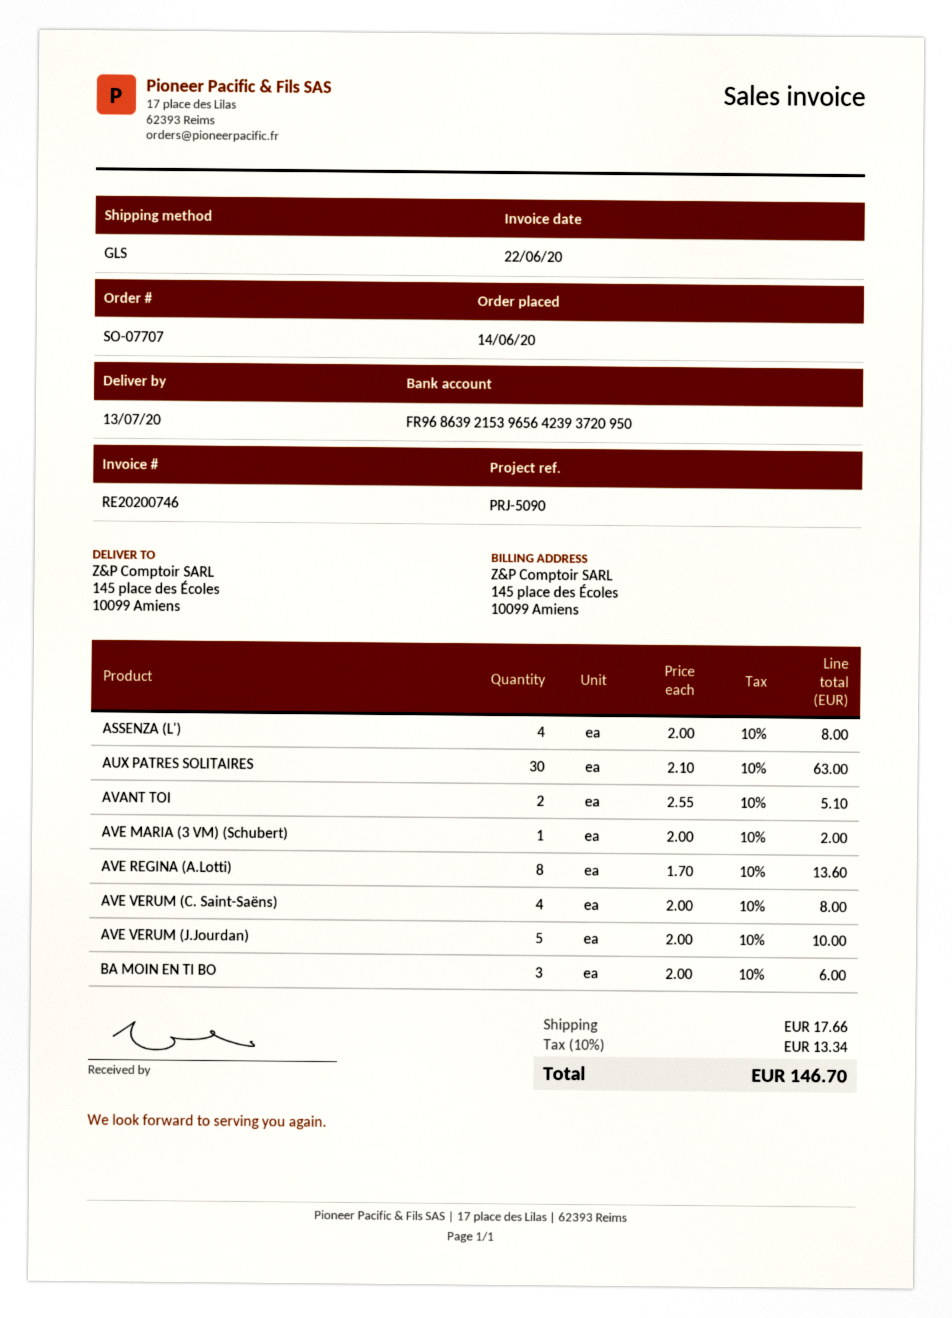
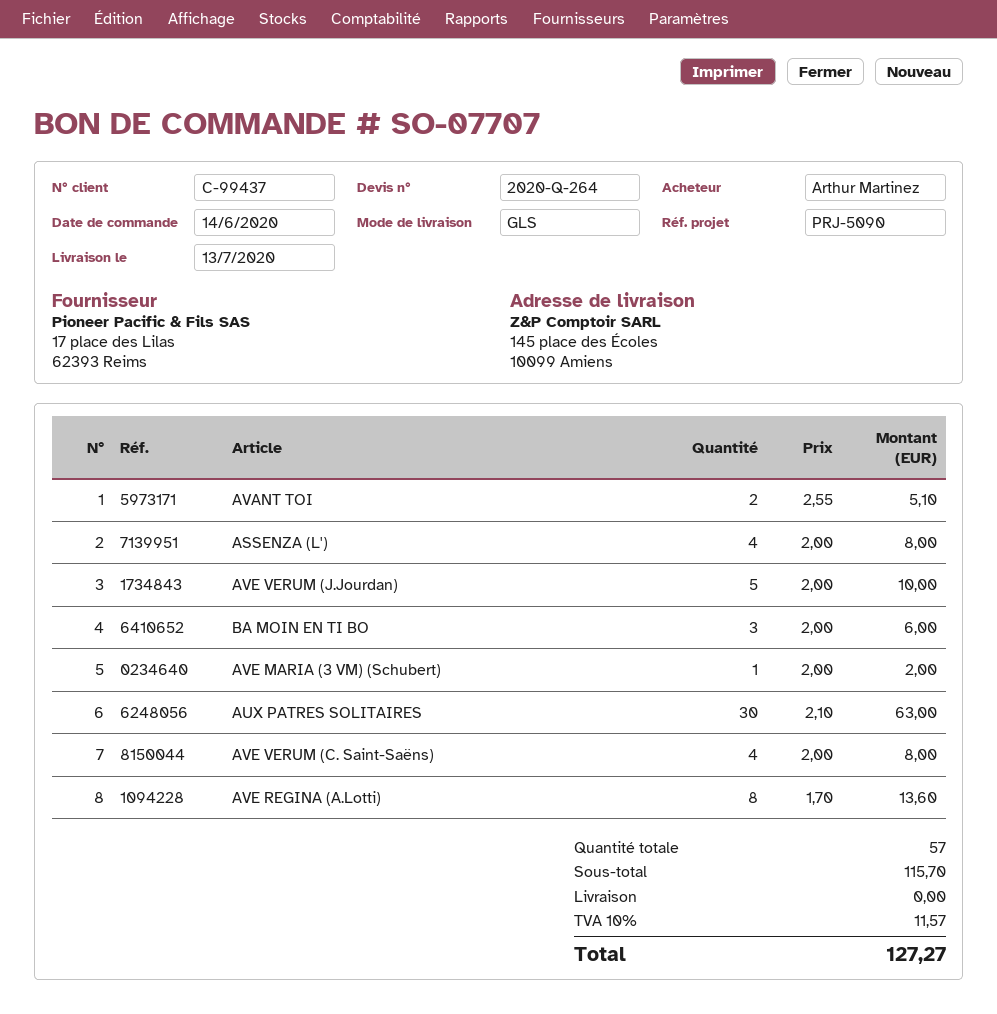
shipping: 17.66 -> 0.00
tax: 10% = 13.34 -> 10% = 11.57
total: 146.70 -> 127.27

